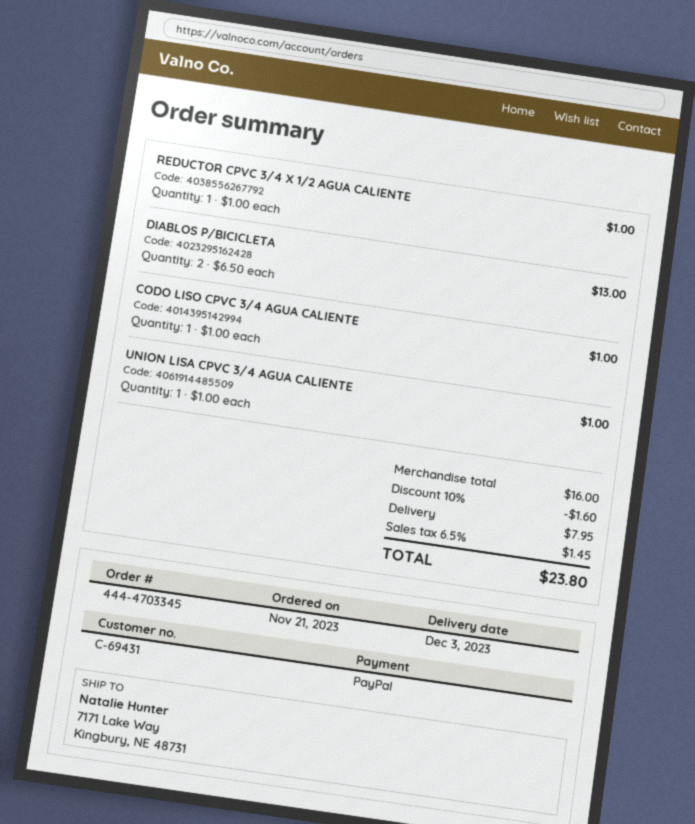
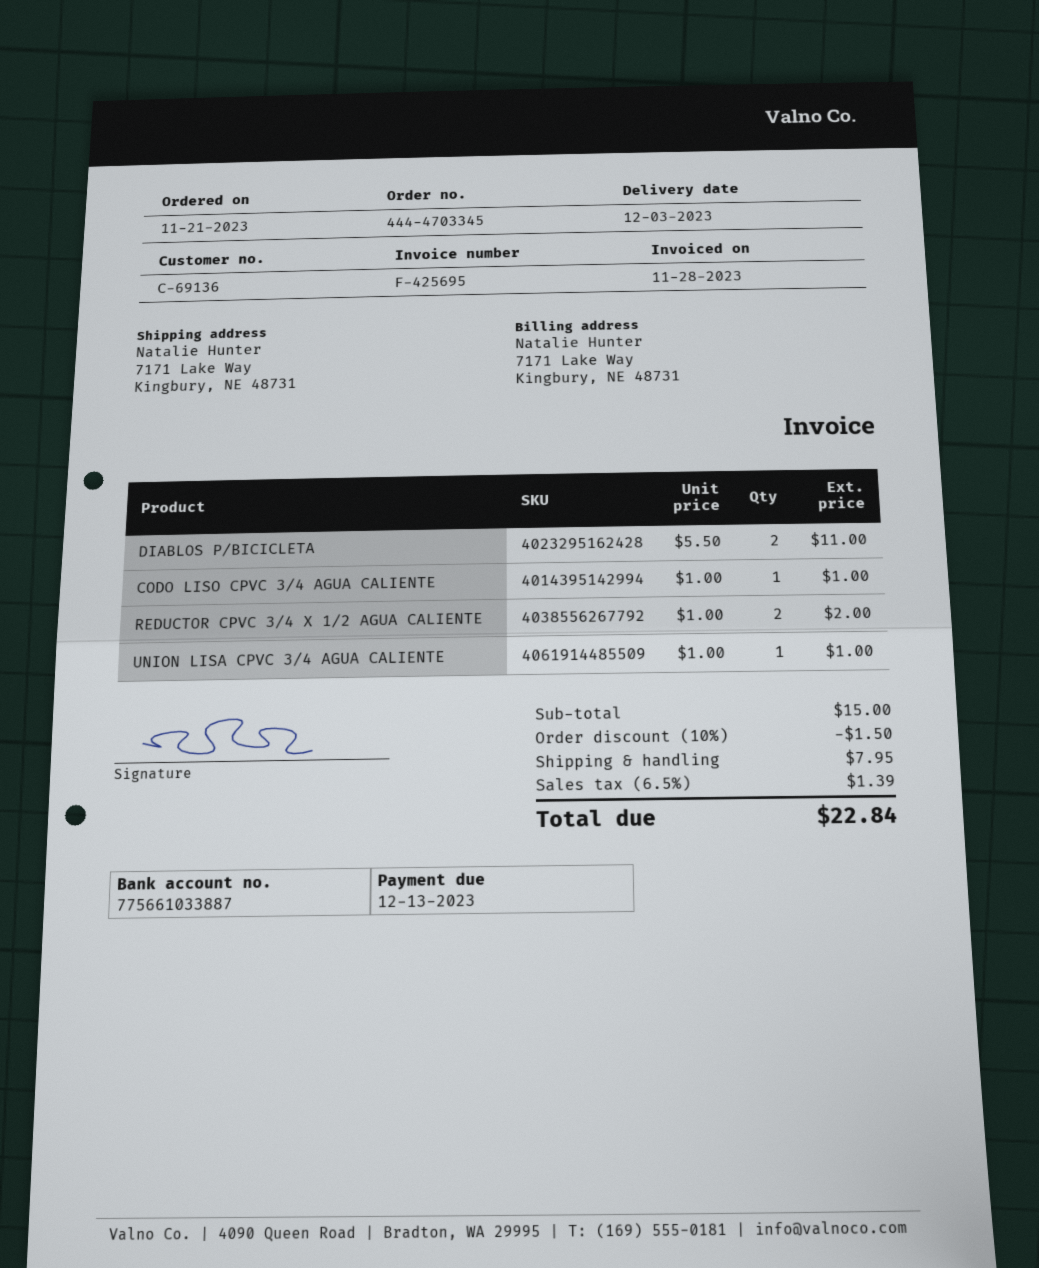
customer number: C-69431 -> C-69136
REDUCTOR CPVC 3/4 X 1/2 AGUA CALIENTE: 1 x 1.00 = 1.00 -> 2 x 1.00 = 2.00
DIABLOS P/BICICLETA: 2 x 6.50 = 13.00 -> 2 x 5.50 = 11.00
subtotal: 16.00 -> 15.00
discount: 10% = 1.60 -> 10% = 1.50
tax: 6.5% = 1.45 -> 6.5% = 1.39
total: 23.80 -> 22.84

